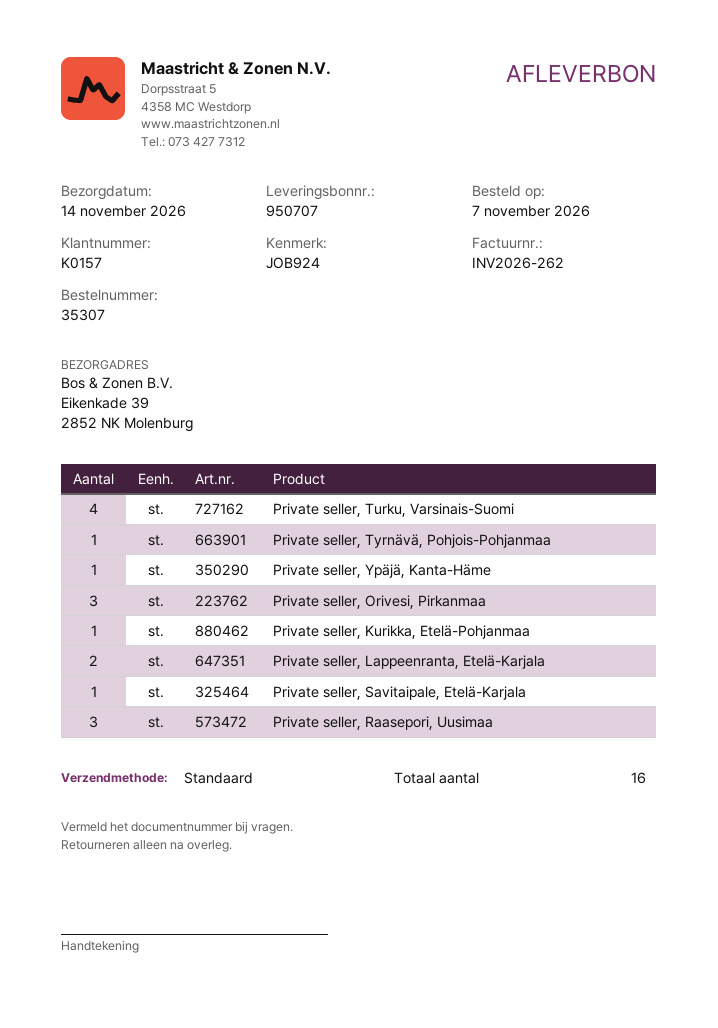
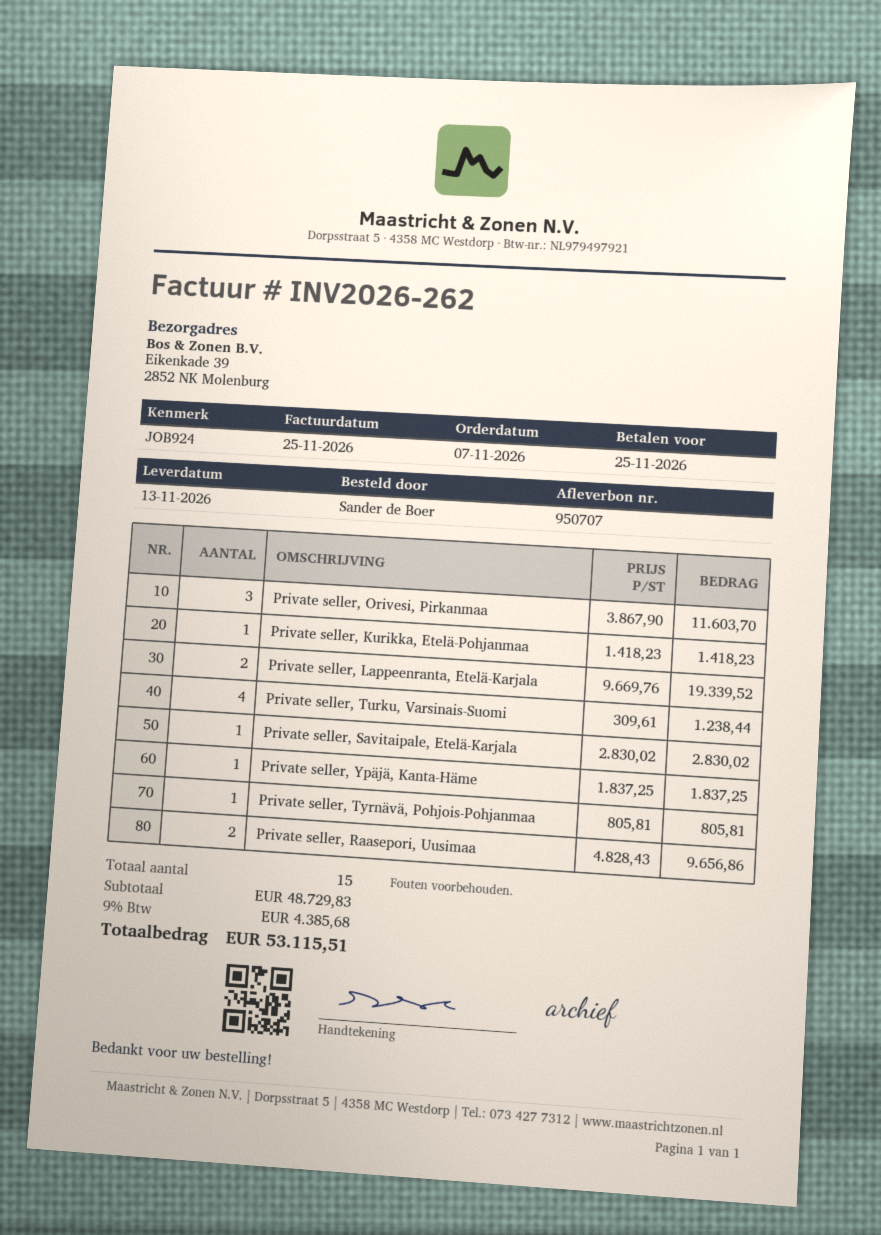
delivery date: 2026-11-14 -> 2026-11-13
Private seller, Raasepori, Uusimaa: 3 -> 2
total quantity: 16 -> 15

